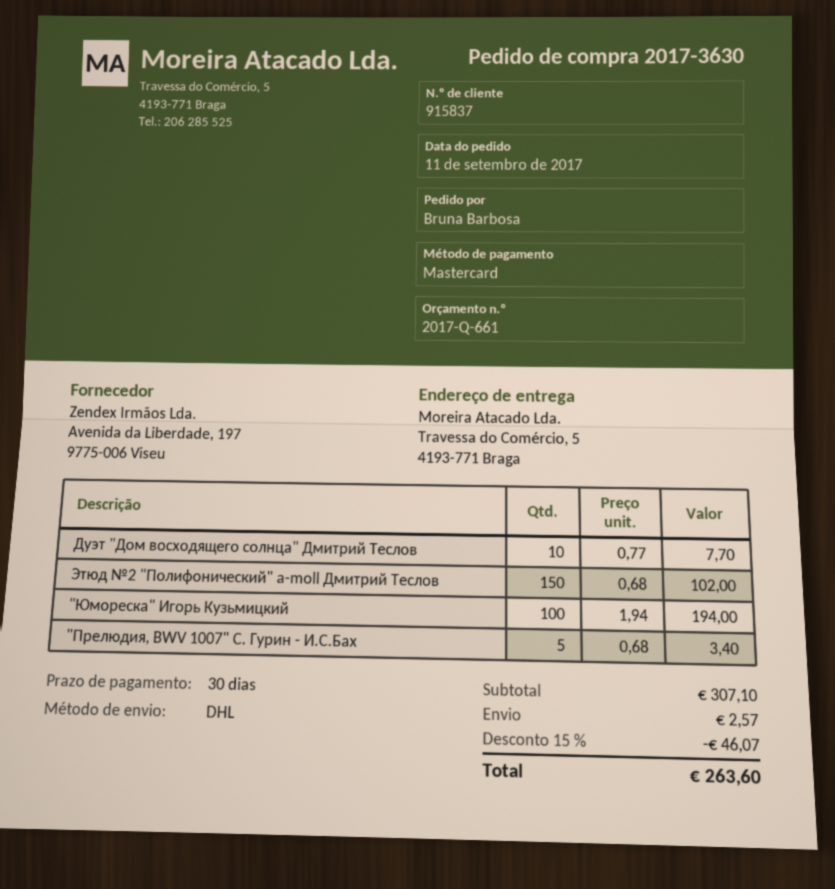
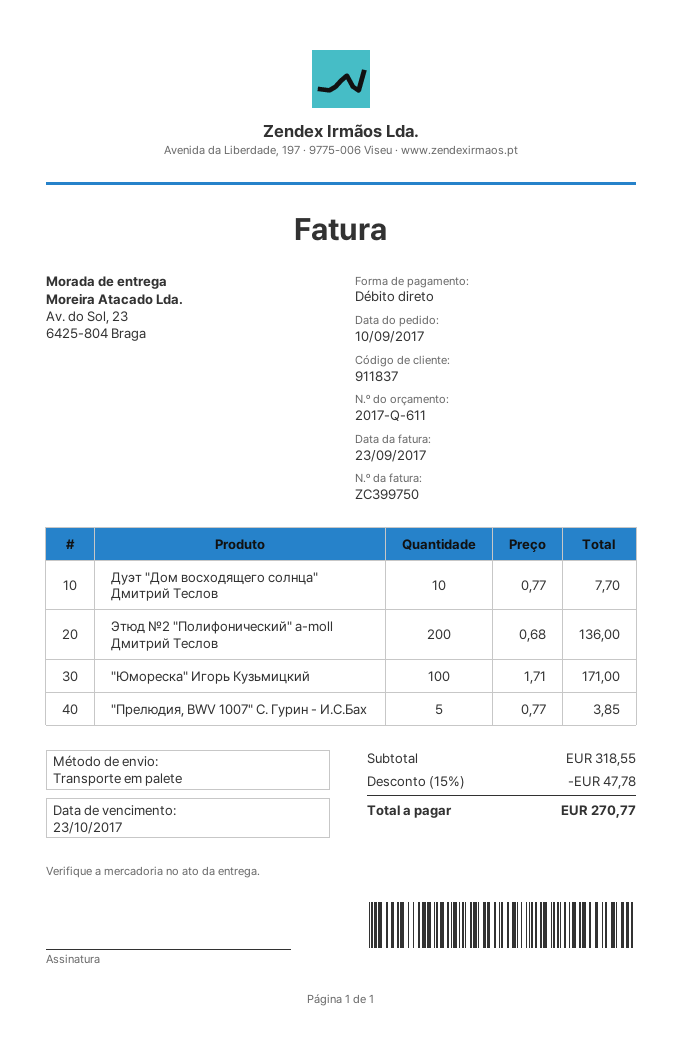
quote number: 2017-Q-661 -> 2017-Q-611
order date: 2017-09-11 -> 2017-09-10
customer number: 915837 -> 911837
payment method: Mastercard -> direct debit
shipping method: DHL -> pallet freight
ship to: Travessa do Comércio, 5, 4193-771 Braga -> Av. do Sol, 23, 6425-804 Braga
Этюд №2 "Полифонический" a-moll Дмитрий Теслов: 150 x 0.68 = 102.00 -> 200 x 0.68 = 136.00
"Юмореска" Игорь Кузьмицкий: 100 x 1.94 = 194.00 -> 100 x 1.71 = 171.00
"Прелюдия, BWV 1007" С. Гурин - И.С.Бах: 5 x 0.68 = 3.40 -> 5 x 0.77 = 3.85
subtotal: 307.10 -> 318.55
discount: 15% = 46.07 -> 15% = 47.78
shipping: 2.57 -> none
total: 263.60 -> 270.77

